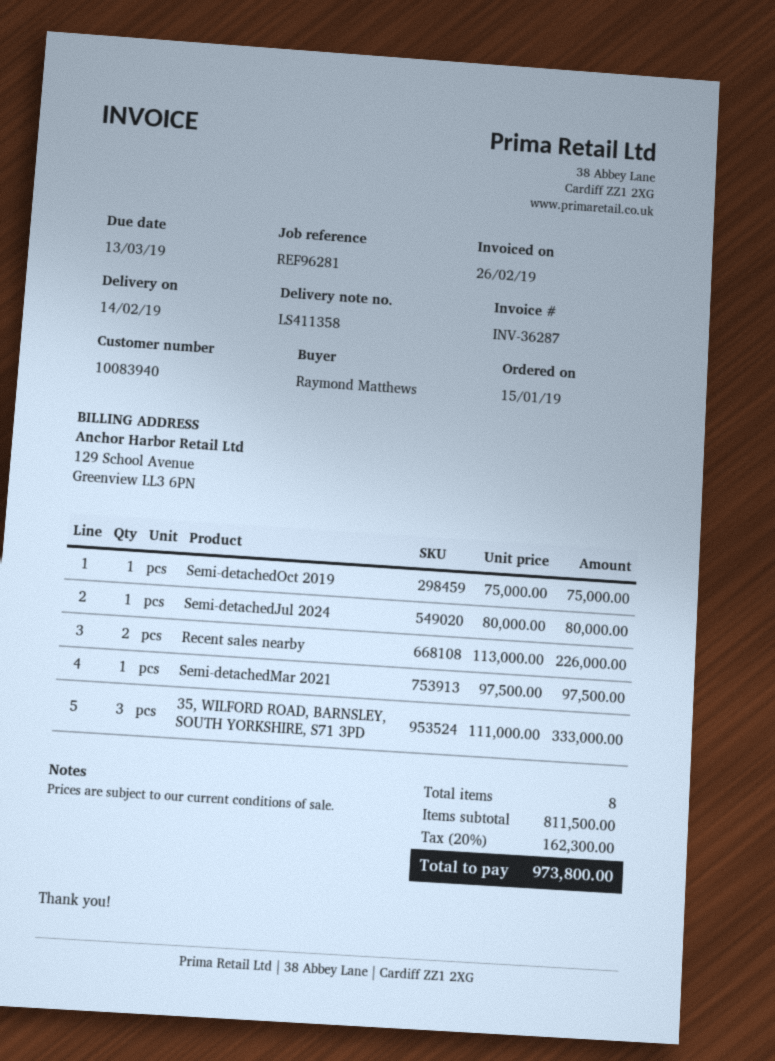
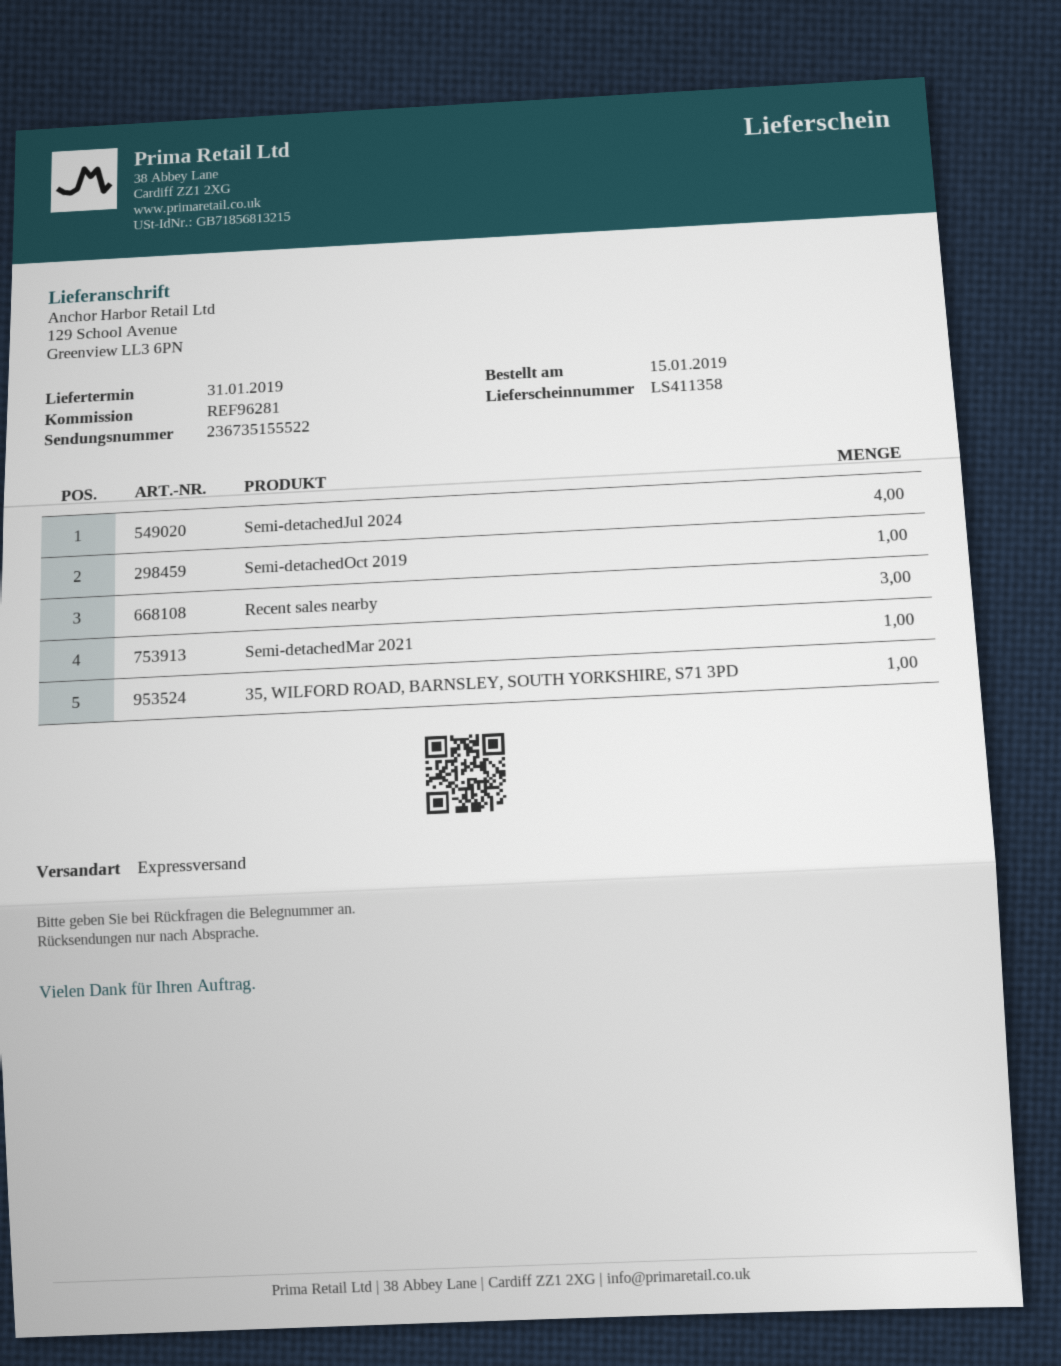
delivery date: 2019-02-14 -> 2019-01-31
Semi-detachedJul 2024: 1 -> 4
Recent sales nearby: 2 -> 3
35, WILFORD ROAD, BARNSLEY, SOUTH YORKSHIRE, S71 3PD: 3 -> 1

